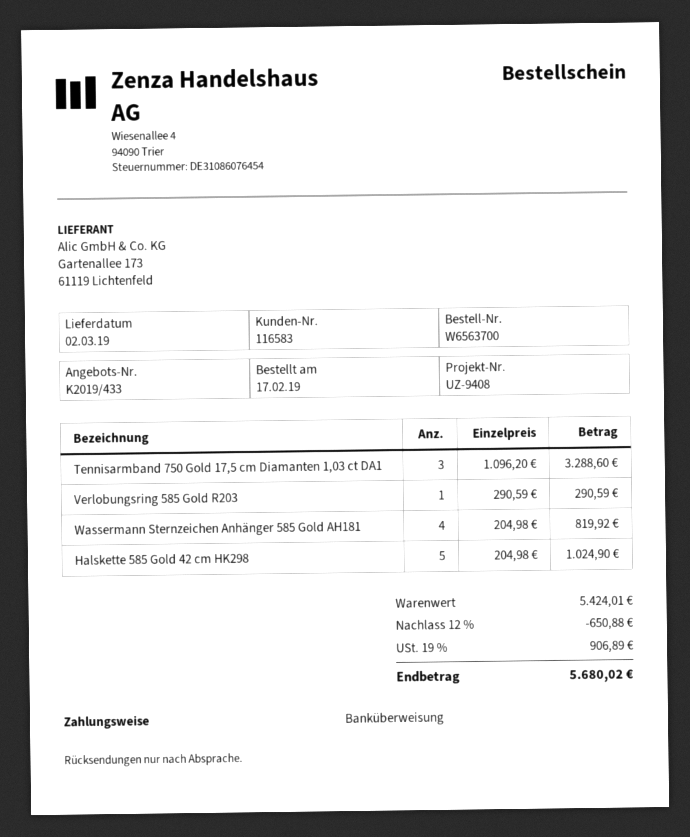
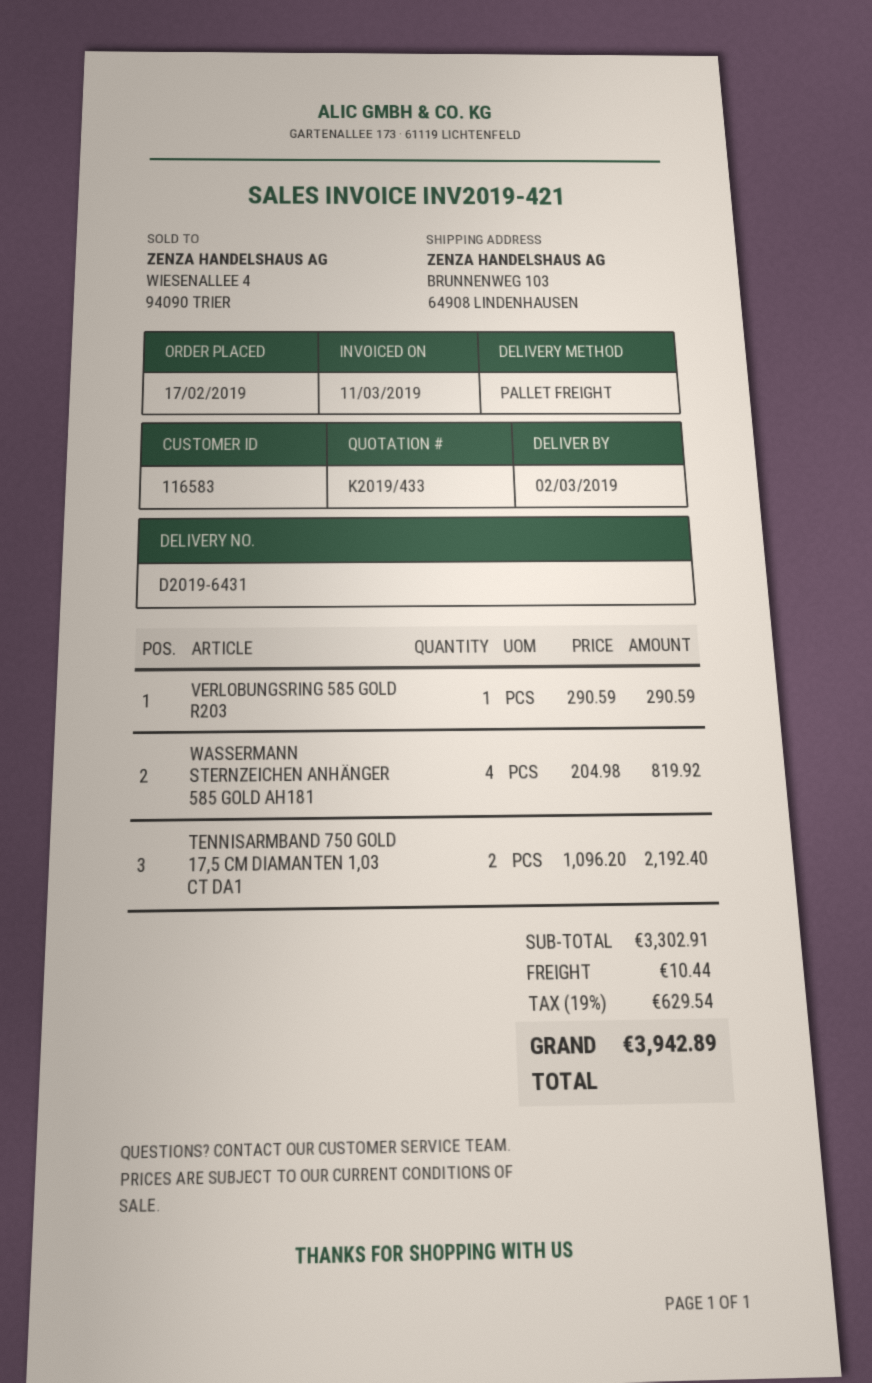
Tennisarmband 750 Gold 17,5 cm Diamanten 1,03 ct DA1: 3 x 1096.20 = 3288.60 -> 2 x 1096.20 = 2192.40
Halskette 585 Gold 42 cm HK298: 5 x 204.98 = 1024.90 -> none
subtotal: 5424.01 -> 3302.91
discount: 12% = 650.88 -> none
shipping: none -> 10.44
tax: 19% = 906.89 -> 19% = 629.54
total: 5680.02 -> 3942.89

